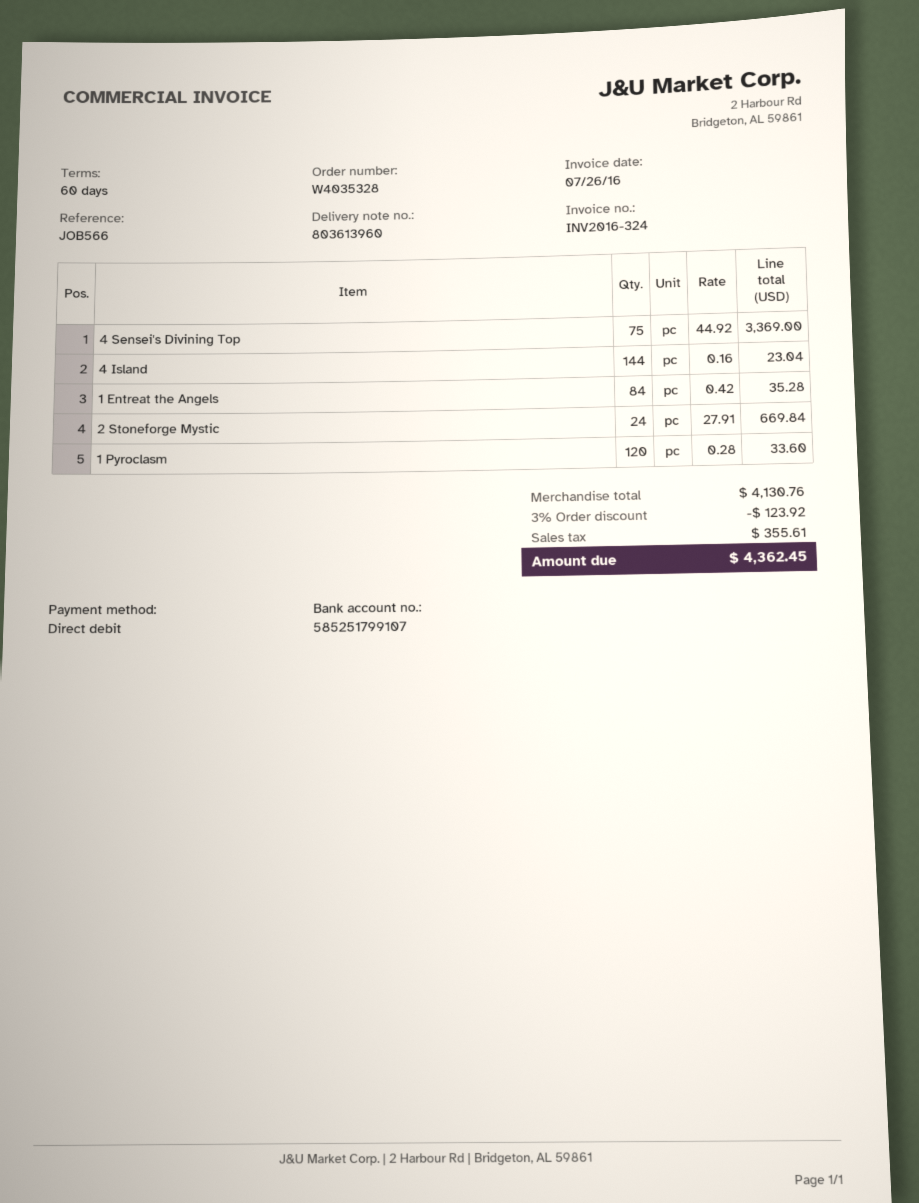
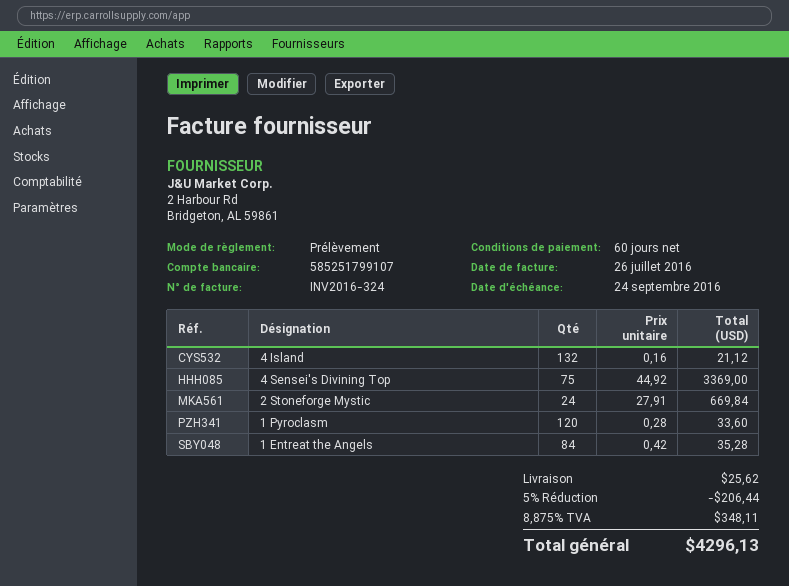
4 Island: 144 x 0.16 = 23.04 -> 132 x 0.16 = 21.12
discount: 3% = 123.92 -> 5% = 206.44
shipping: none -> 25.62
tax: 355.61 -> 348.11
total: 4362.45 -> 4296.13

